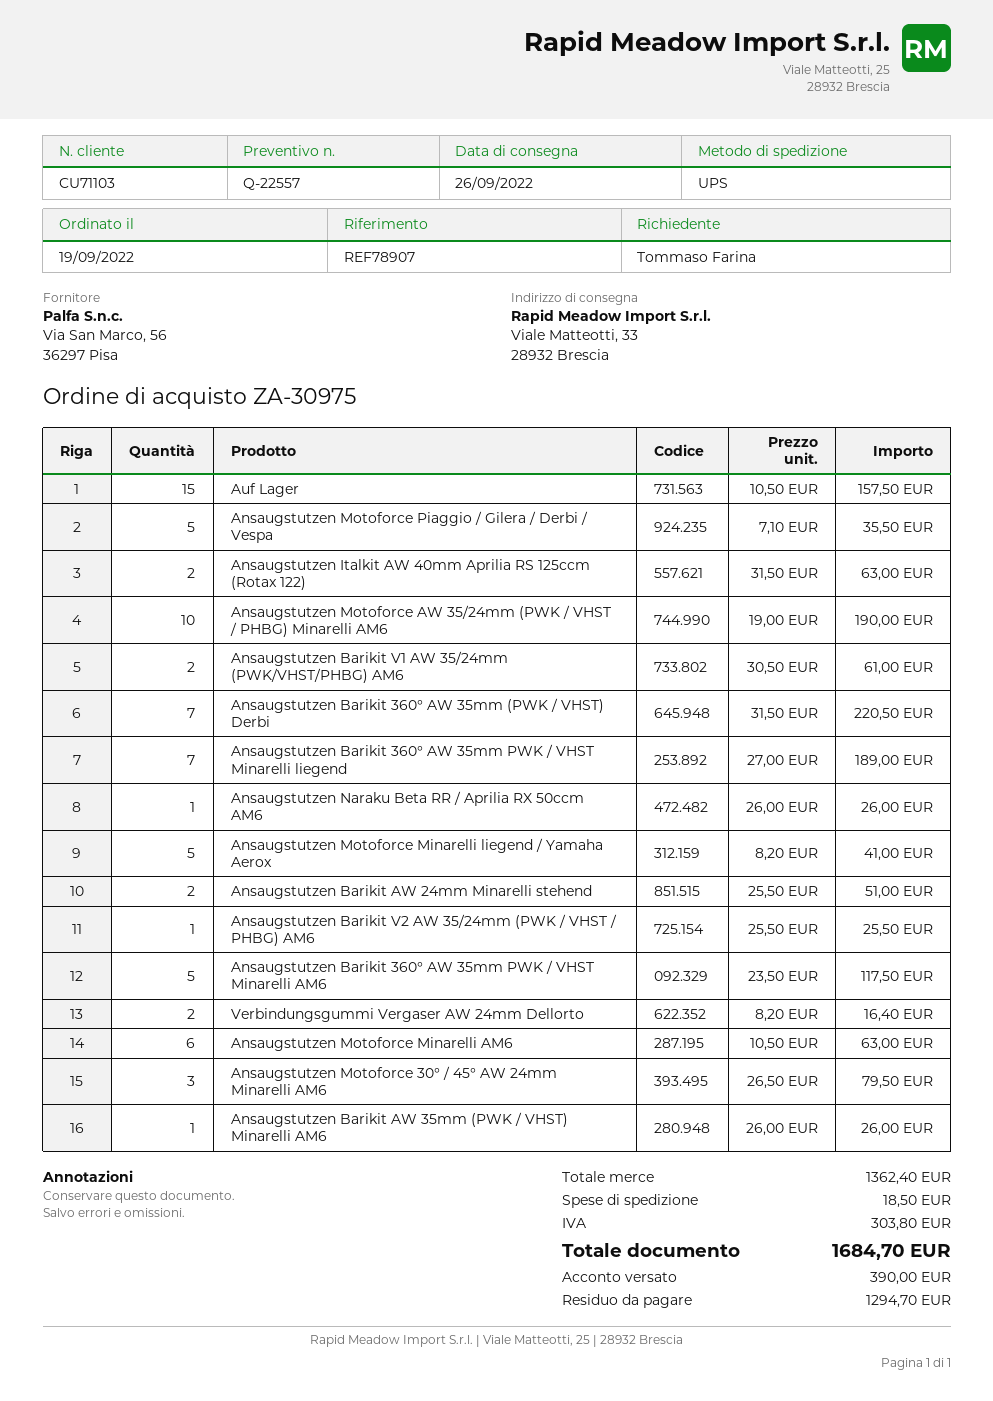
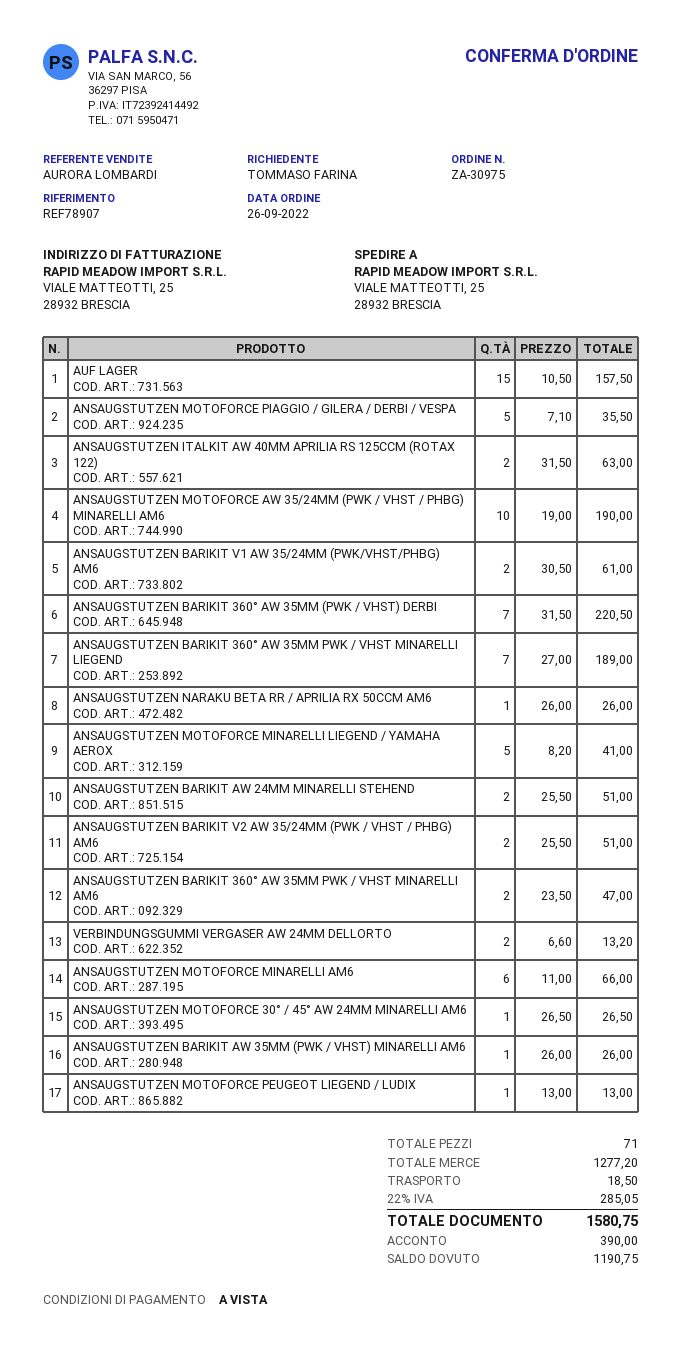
order date: 2022-09-19 -> 2022-09-26
ship to: Viale Matteotti, 33, 28932 Brescia -> VIALE MATTEOTTI, 25, 28932 BRESCIA
Ansaugstutzen Barikit V2 AW 35/24mm (PWK / VHST / PHBG) AM6: 1 x 25.50 = 25.50 -> 2 x 25.50 = 51.00
Ansaugstutzen Barikit 360° AW 35mm PWK / VHST Minarelli AM6: 5 x 23.50 = 117.50 -> 2 x 23.50 = 47.00
Verbindungsgummi Vergaser AW 24mm Dellorto: 2 x 8.20 = 16.40 -> 2 x 6.60 = 13.20
Ansaugstutzen Motoforce Minarelli AM6: 6 x 10.50 = 63.00 -> 6 x 11.00 = 66.00
Ansaugstutzen Motoforce 30° / 45° AW 24mm Minarelli AM6: 3 x 26.50 = 79.50 -> 1 x 26.50 = 26.50
ANSAUGSTUTZEN MOTOFORCE PEUGEOT LIEGEND / LUDIX: none -> 1 x 13.00 = 13.00
subtotal: 1362.40 -> 1277.20
tax: 303.80 -> 285.05
total: 1684.70 -> 1580.75
balance: 1294.70 -> 1190.75

